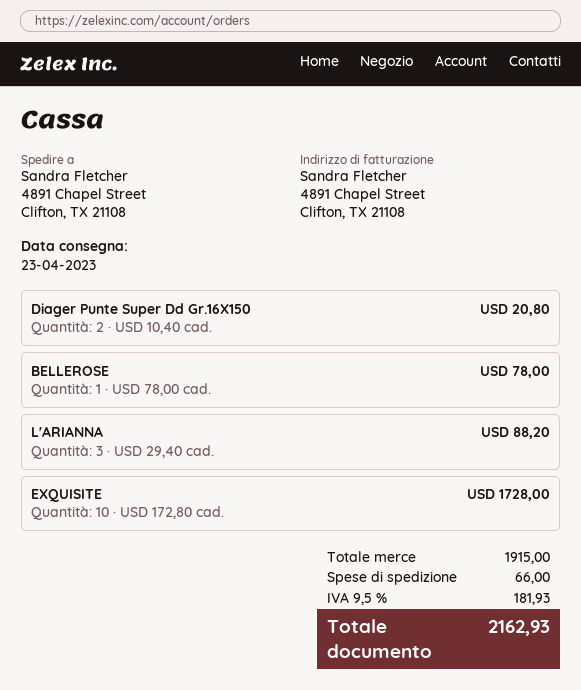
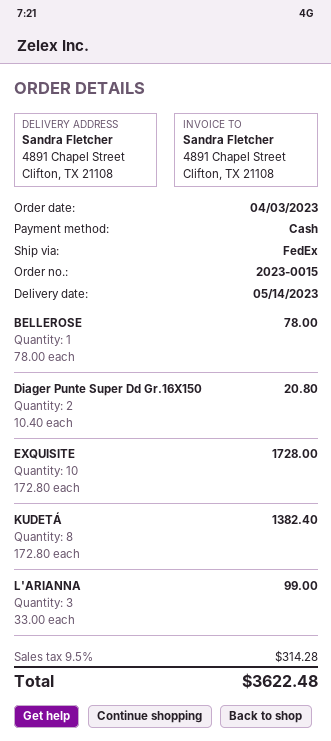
delivery date: 2023-04-23 -> 2023-05-14
L'ARIANNA: 3 x 29.40 = 88.20 -> 3 x 33.00 = 99.00
KUDETÁ: none -> 8 x 172.80 = 1382.40
shipping: 66.00 -> none
tax: 9.5% = 181.93 -> 9.5% = 314.28
total: 2162.93 -> 3622.48

